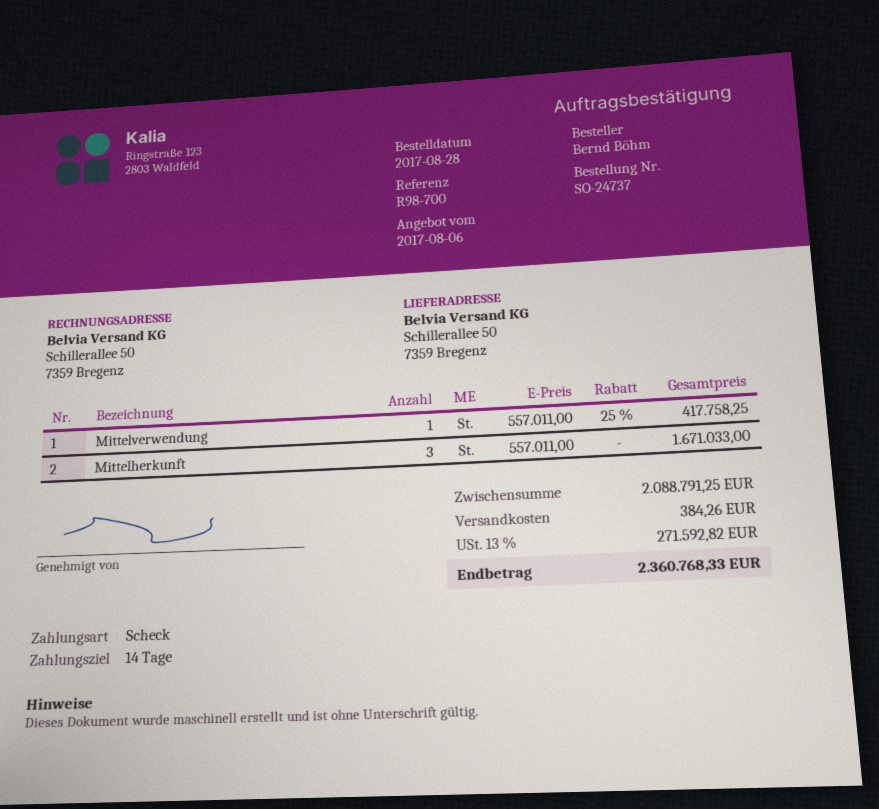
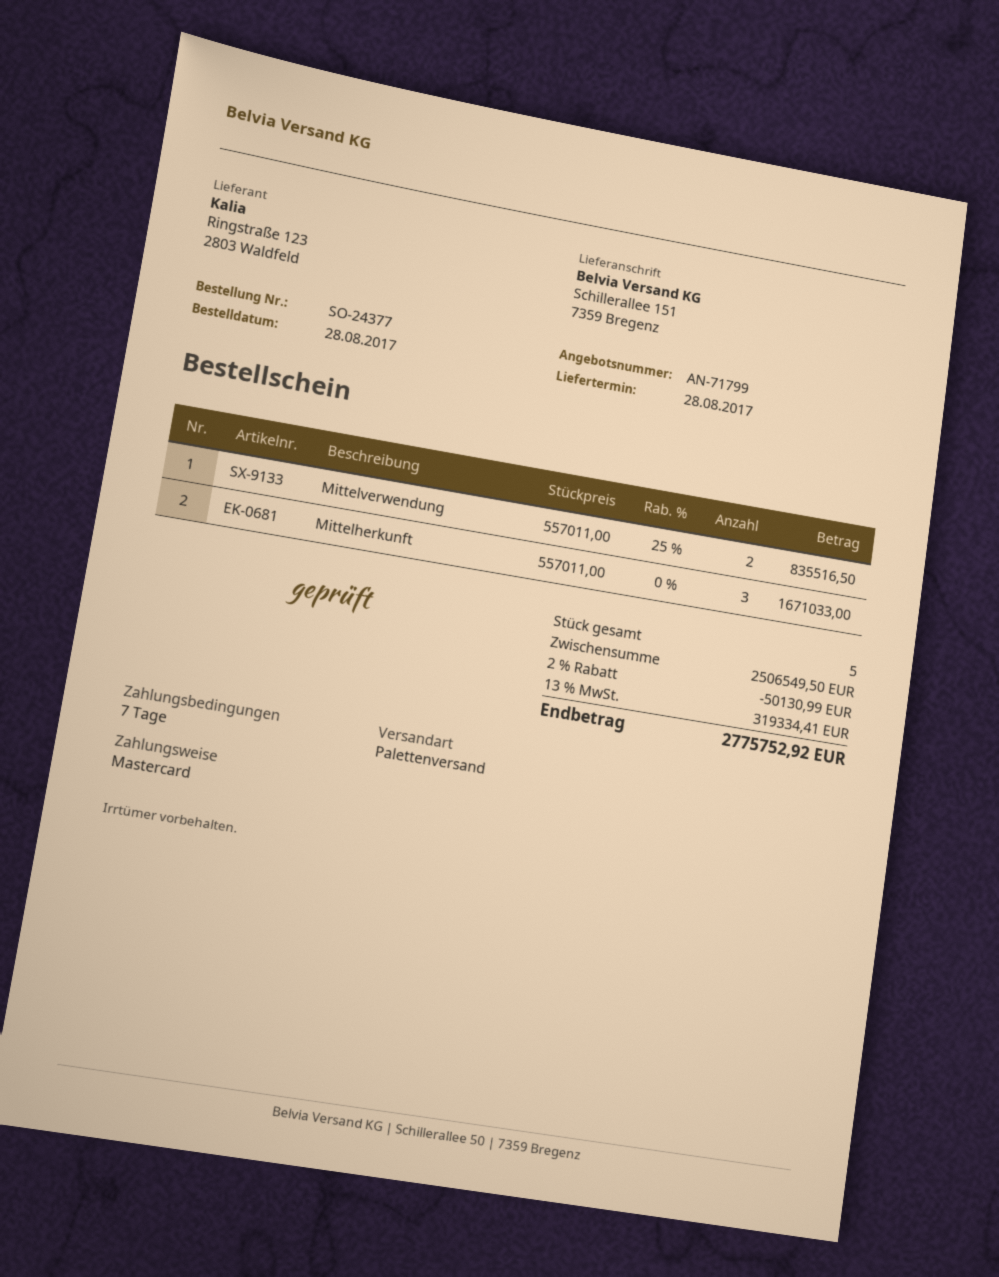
order number: SO-24737 -> SO-24377
payment terms: 14 days -> 7 days
payment method: cheque -> Mastercard
ship to: Schillerallee 50, 7359 Bregenz -> Schillerallee 151, 7359 Bregenz
Mittelverwendung: 1 x 557011.00 - 25% = 417758.25 -> 2 x 557011.00 - 25% = 835516.50
subtotal: 2088791.25 -> 2506549.50
discount: none -> 2% = 50130.99
shipping: 384.26 -> none
tax: 13% = 271592.82 -> 13% = 319334.41
total: 2360768.33 -> 2775752.92

